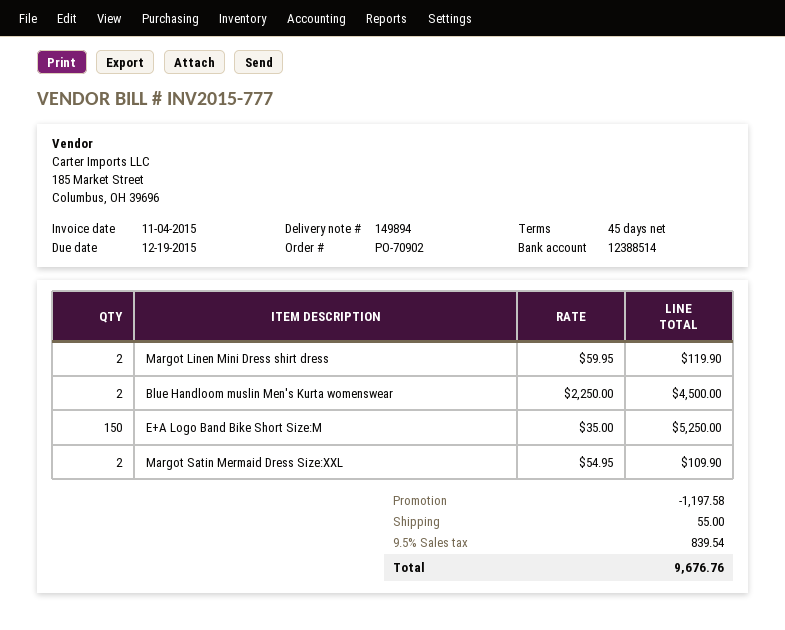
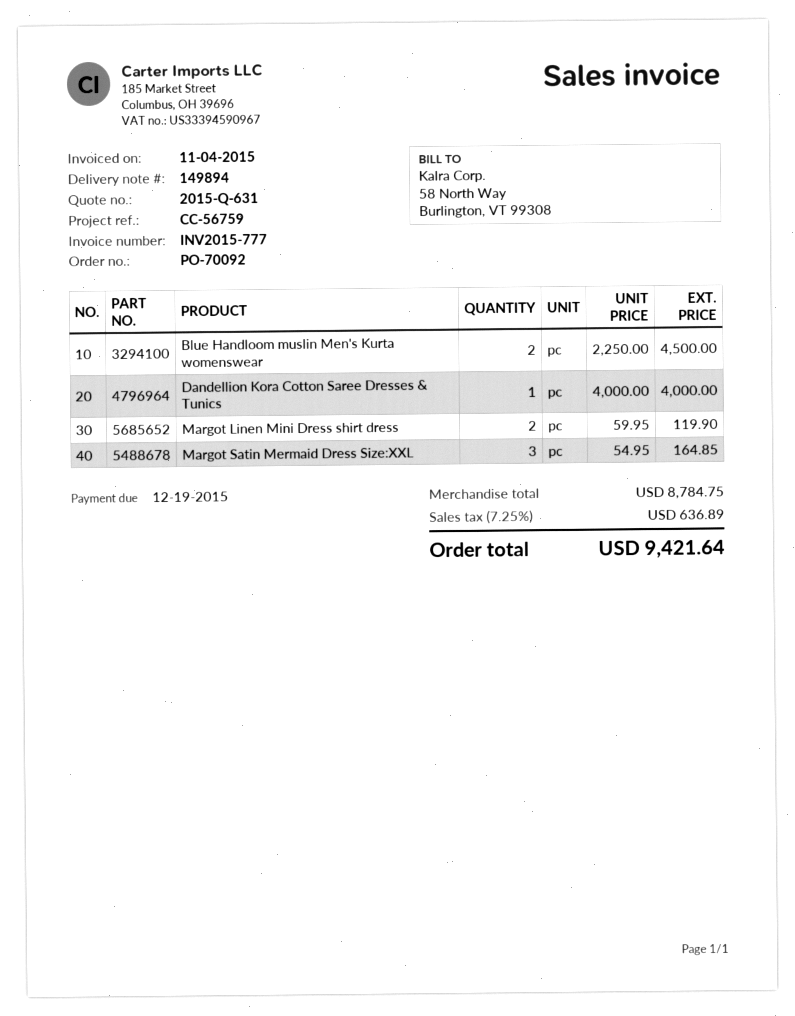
order number: PO-70902 -> PO-70092
E+A Logo Band Bike Short Size:M: 150 x 35.00 = 5250.00 -> none
Margot Satin Mermaid Dress Size:XXL: 2 x 54.95 = 109.90 -> 3 x 54.95 = 164.85
Dandellion Kora Cotton Saree Dresses & Tunics: none -> 1 x 4000.00 = 4000.00
discount: 1197.58 -> none
shipping: 55.00 -> none
tax: 9.5% = 839.54 -> 7.25% = 636.89
total: 9676.76 -> 9421.64

